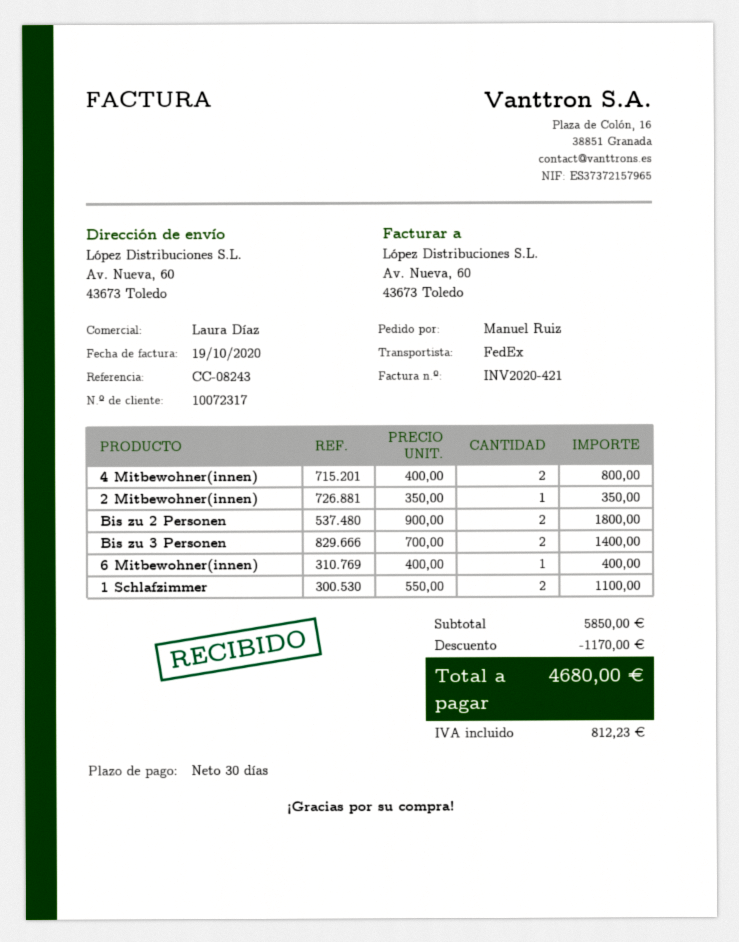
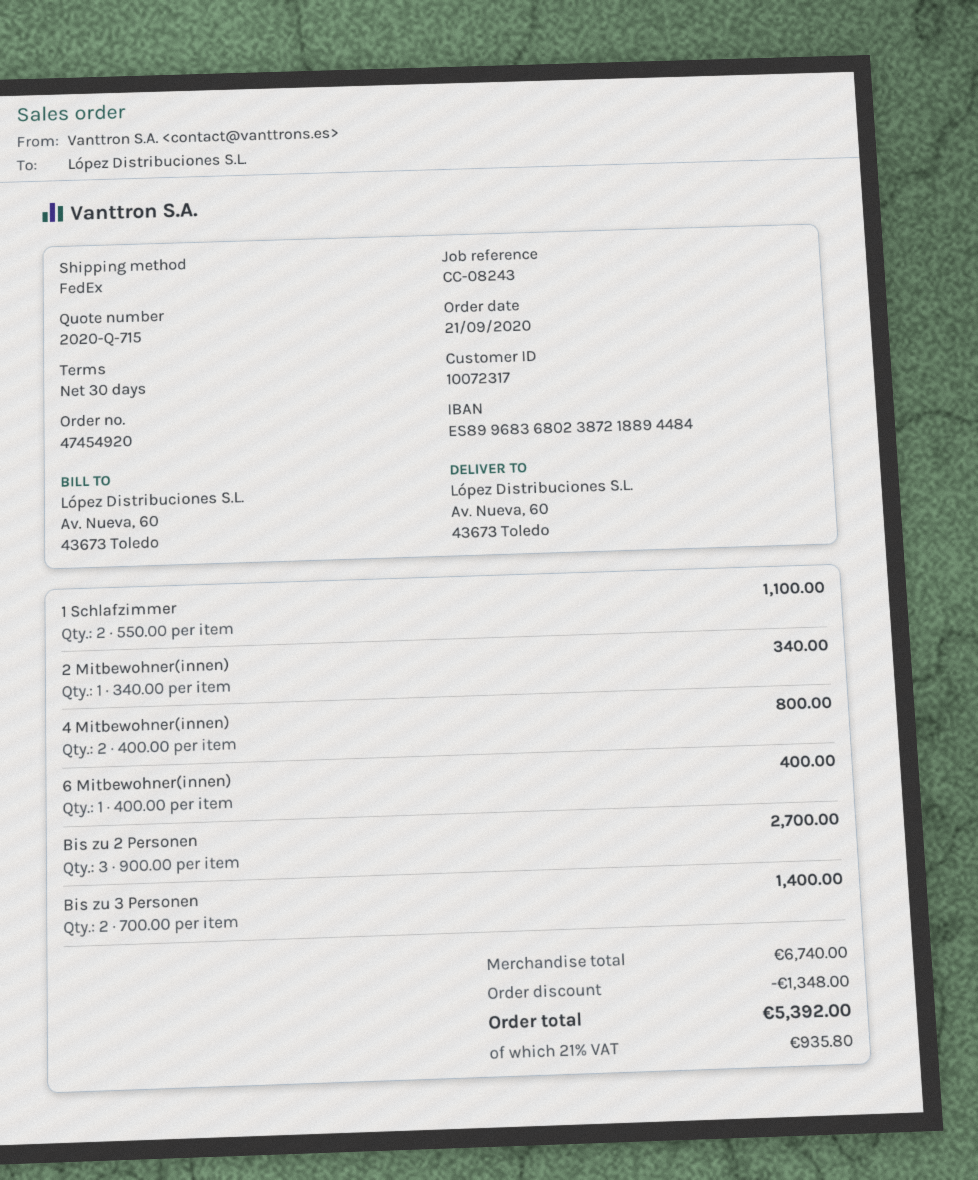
2 Mitbewohner(innen): 1 x 350.00 = 350.00 -> 1 x 340.00 = 340.00
Bis zu 2 Personen: 2 x 900.00 = 1800.00 -> 3 x 900.00 = 2700.00
subtotal: 5850.00 -> 6740.00
discount: 1170.00 -> 1348.00
tax: 812.23 -> 935.80
total: 4680.00 -> 5392.00

